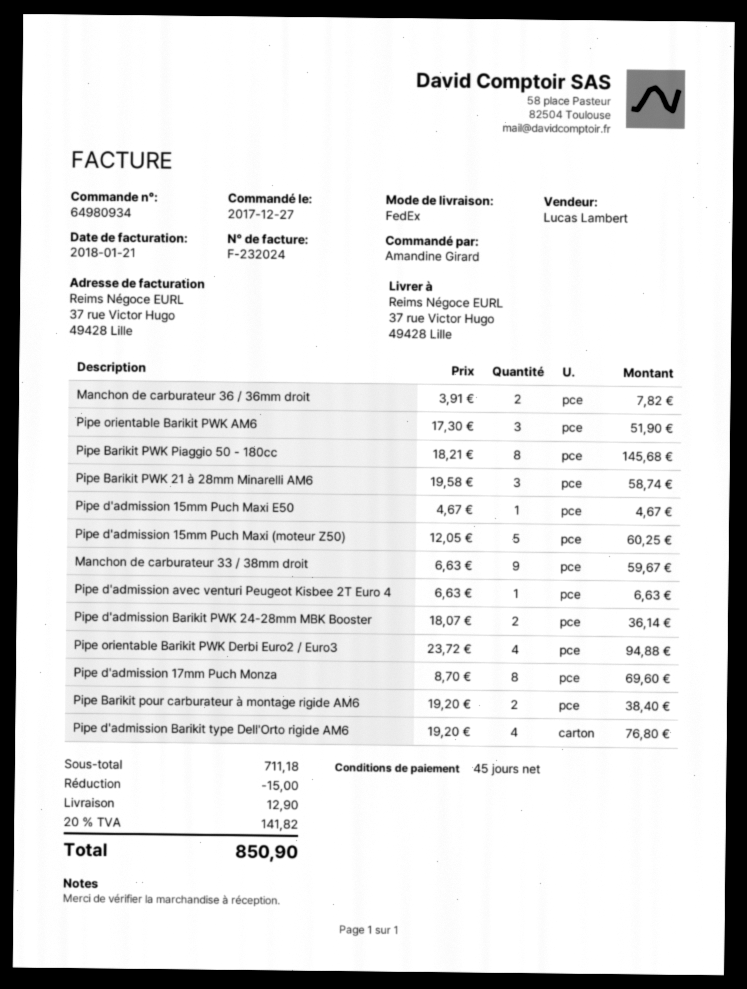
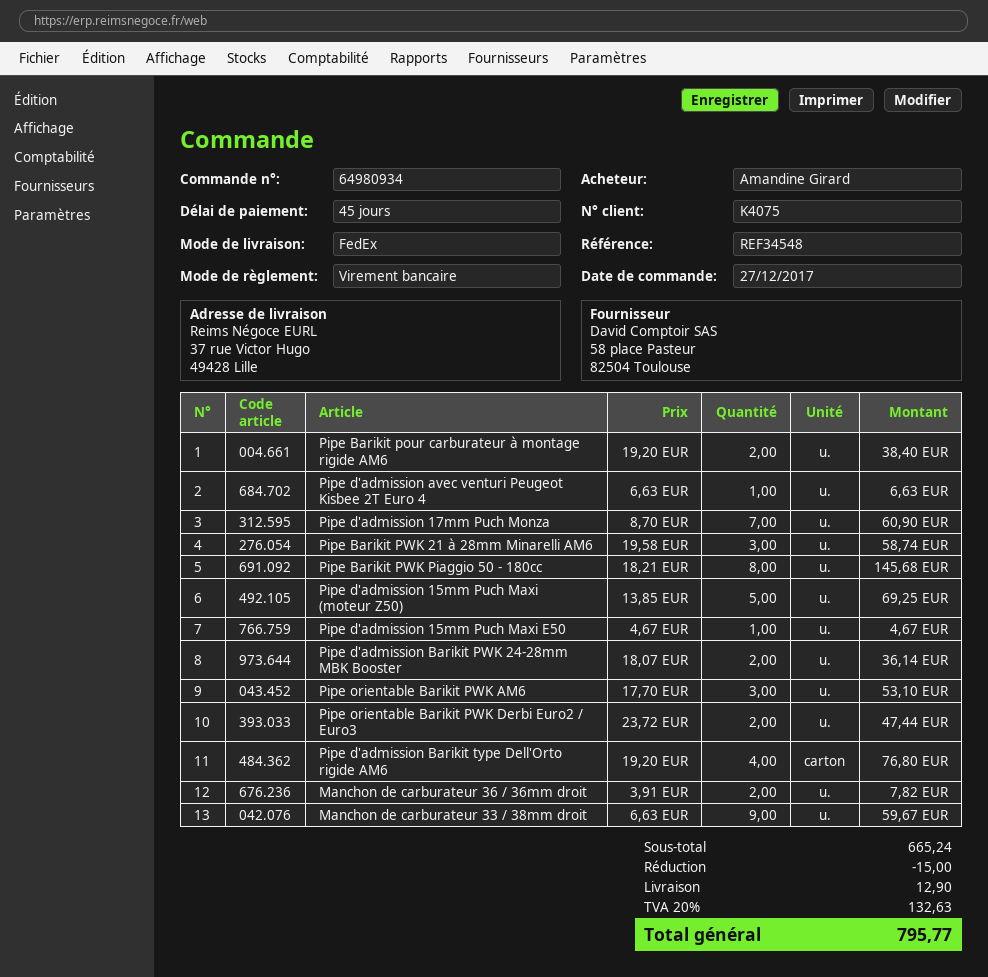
Pipe orientable Barikit PWK AM6: 3 x 17.30 = 51.90 -> 3 x 17.70 = 53.10
Pipe d'admission 15mm Puch Maxi (moteur Z50): 5 x 12.05 = 60.25 -> 5 x 13.85 = 69.25
Pipe orientable Barikit PWK Derbi Euro2 / Euro3: 4 x 23.72 = 94.88 -> 2 x 23.72 = 47.44
Pipe d'admission 17mm Puch Monza: 8 x 8.70 = 69.60 -> 7 x 8.70 = 60.90
subtotal: 711.18 -> 665.24
tax: 20% = 141.82 -> 20% = 132.63
total: 850.90 -> 795.77

